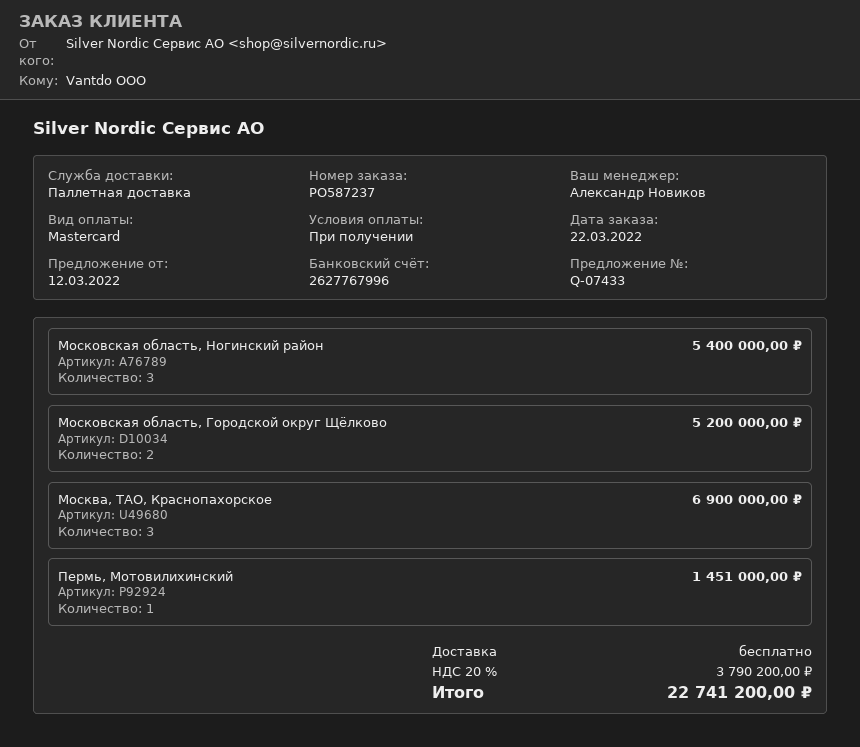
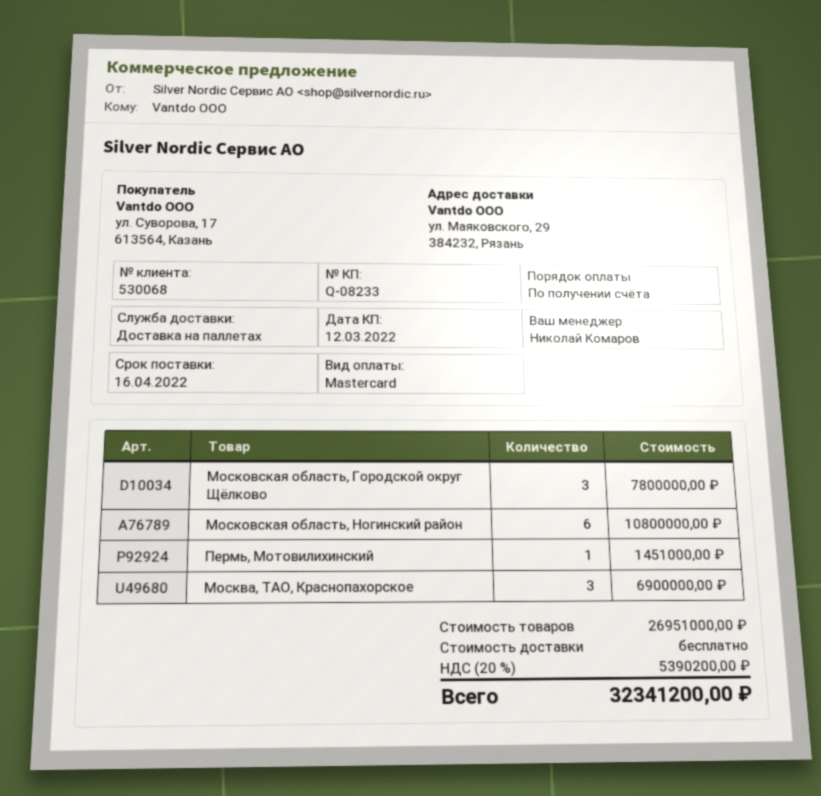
quote number: Q-07433 -> Q-08233
sales rep: Александр Новиков -> Николай Комаров
Московская область, Ногинский район: 3 for 5400000.00 -> 6 for 10800000.00
Московская область, Городской округ Щёлково: 2 for 5200000.00 -> 3 for 7800000.00
tax: 20% = 3790200.00 -> 20% = 5390200.00
total: 22741200.00 -> 32341200.00

